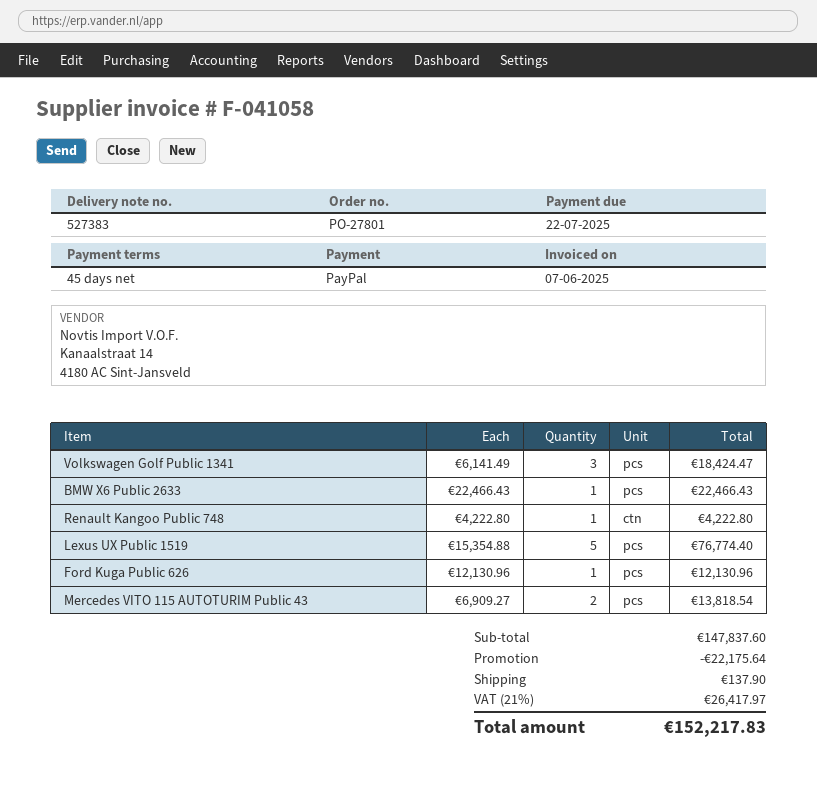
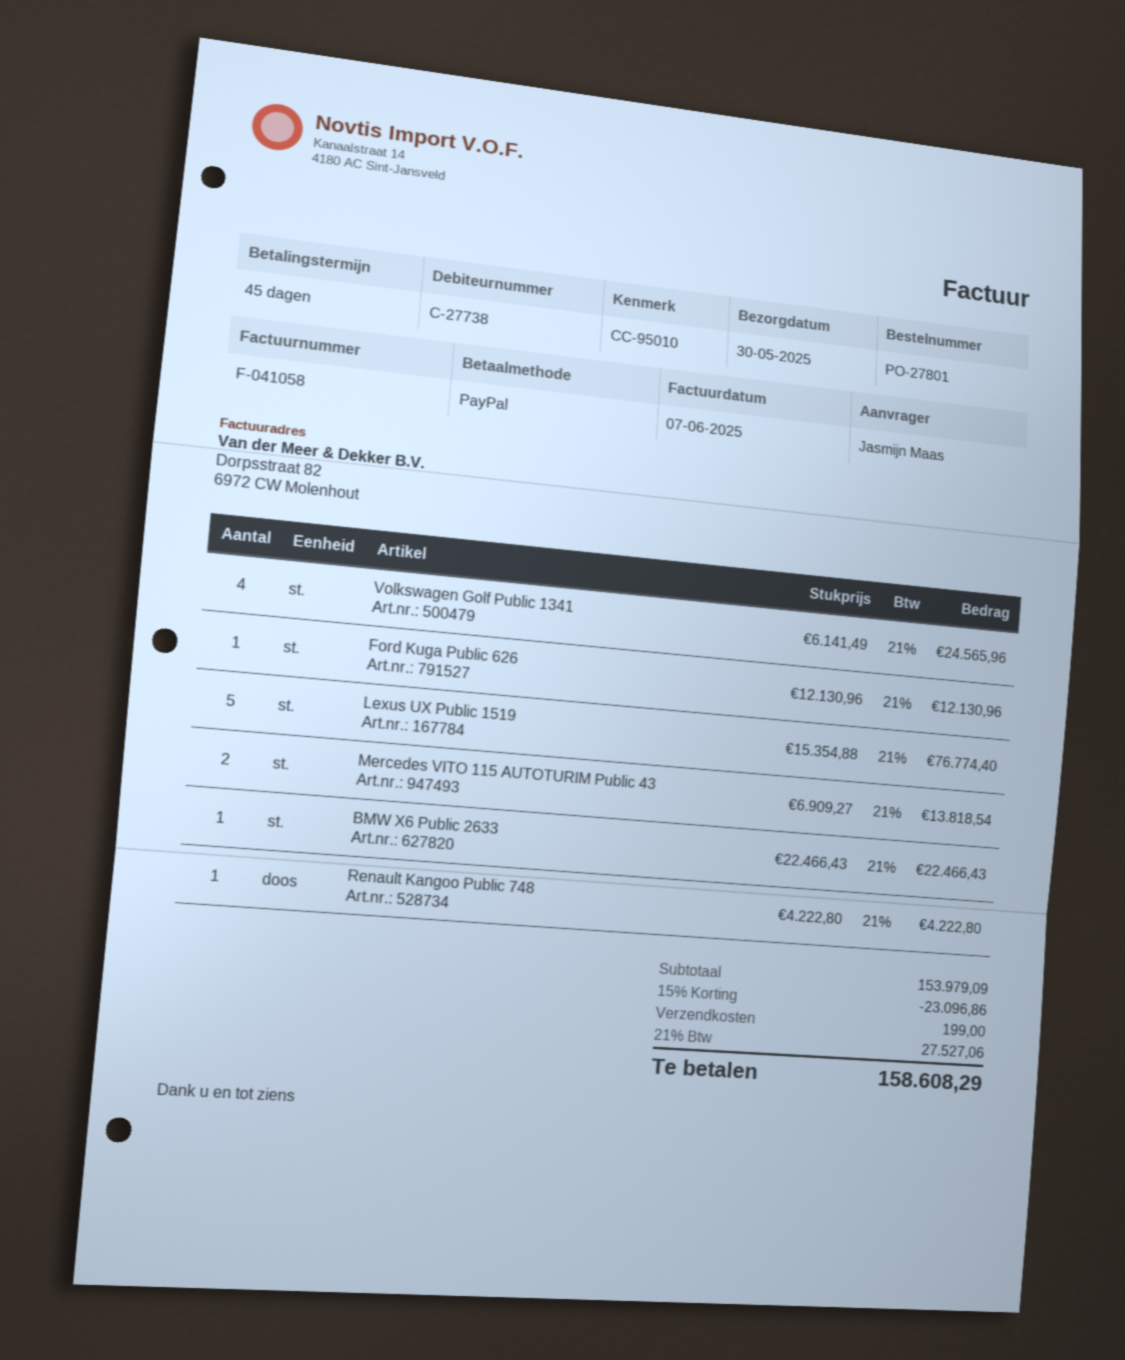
Volkswagen Golf Public 1341: 3 x 6141.49 = 18424.47 -> 4 x 6141.49 = 24565.96
subtotal: 147837.60 -> 153979.09
discount: 22175.64 -> 23096.86
shipping: 137.90 -> 199.00
tax: 21% = 26417.97 -> 21% = 27527.06
total: 152217.83 -> 158608.29

